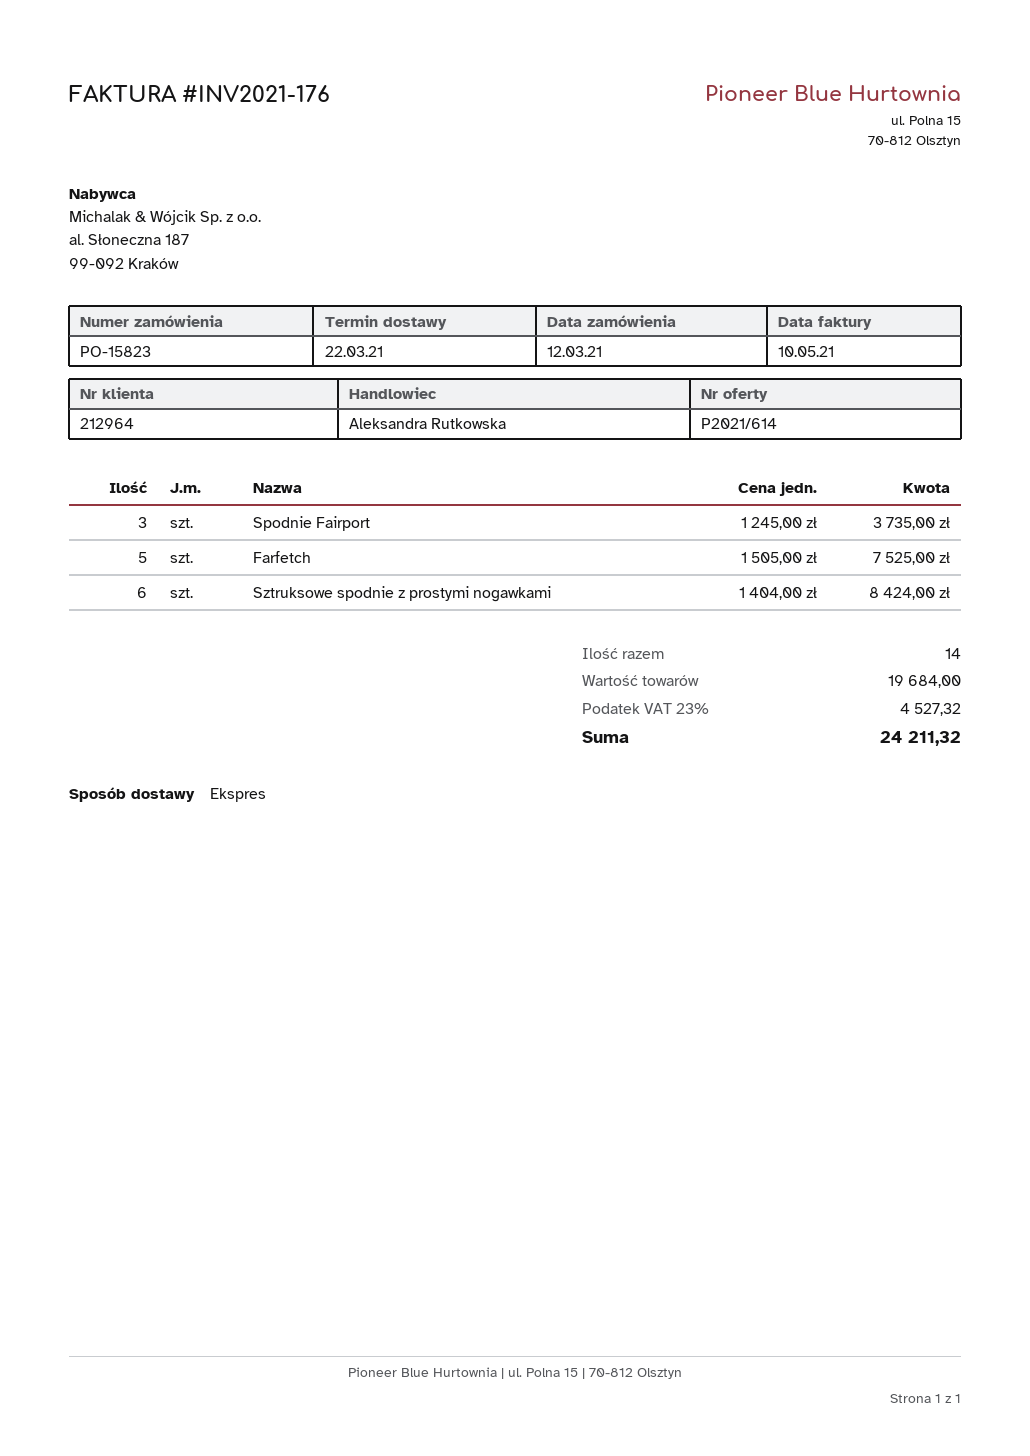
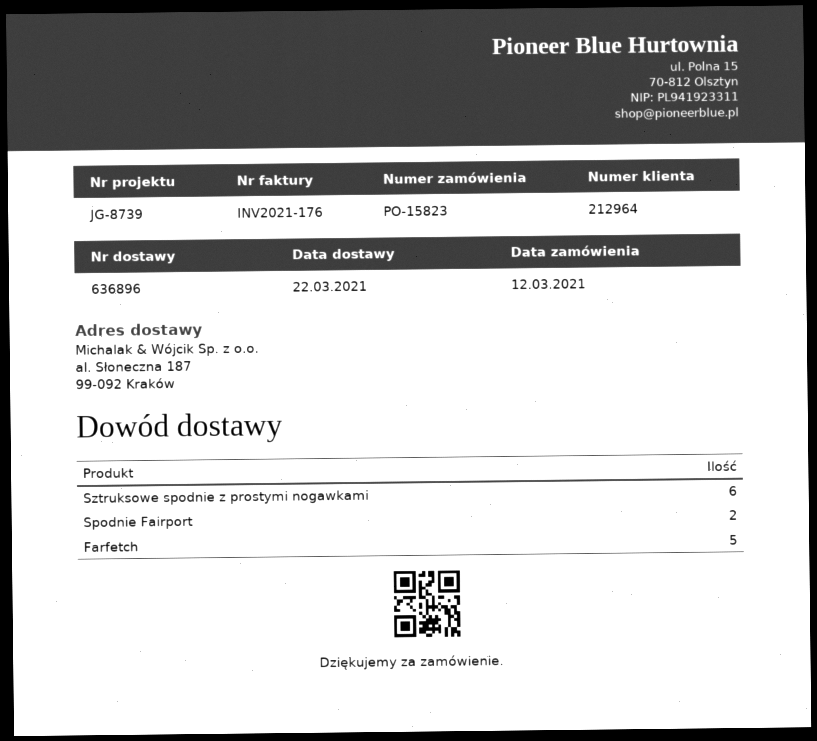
Spodnie Fairport: 3 -> 2

